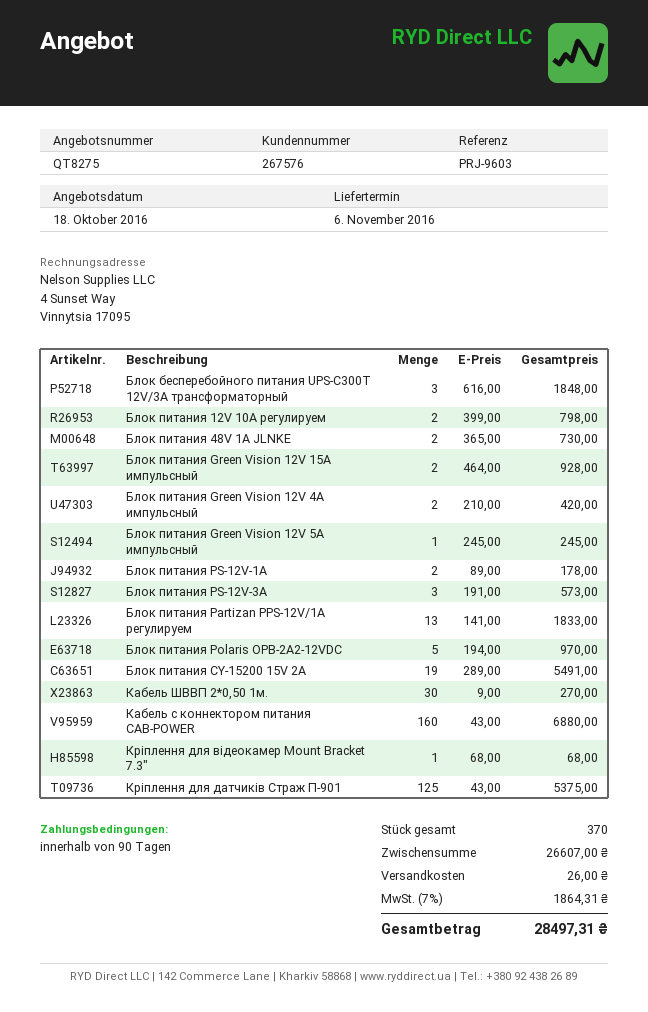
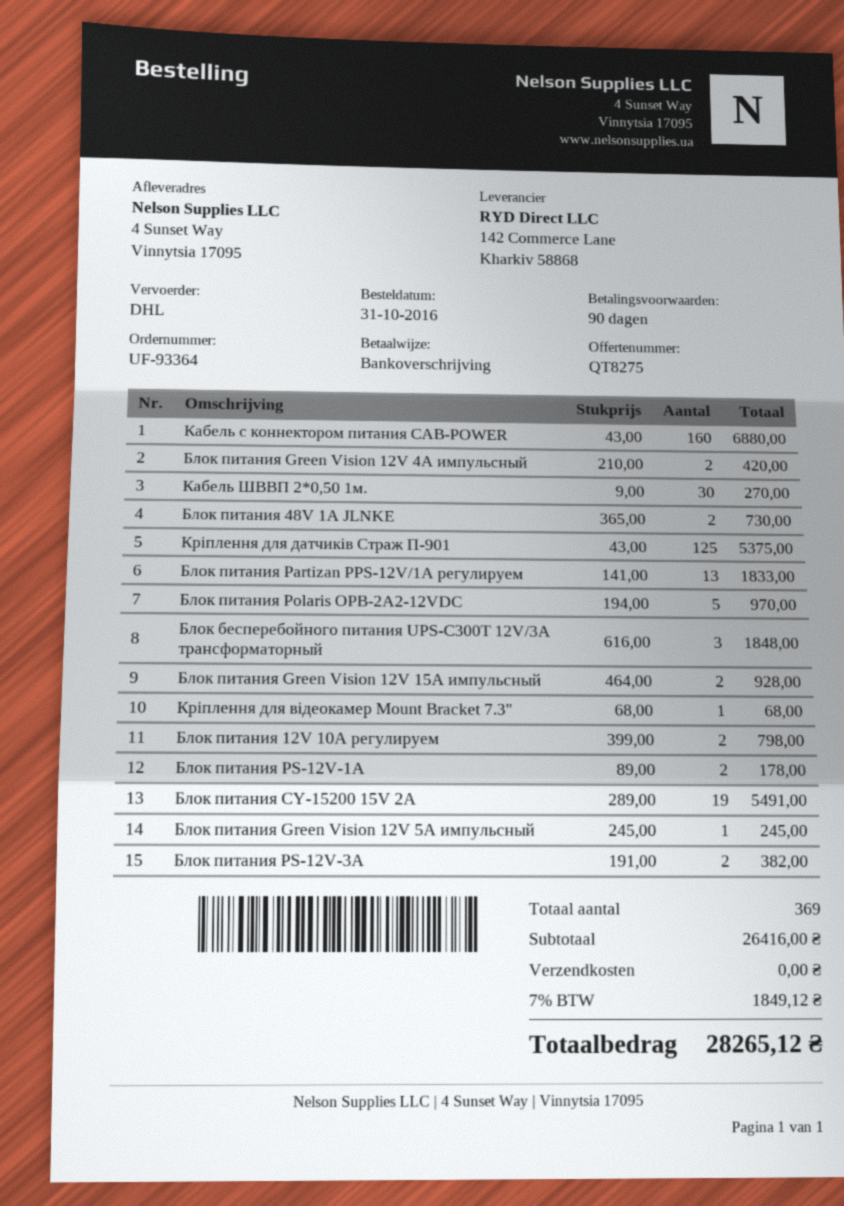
Блок питания PS-12V-3A: 3 x 191.00 = 573.00 -> 2 x 191.00 = 382.00
total quantity: 370 -> 369
subtotal: 26607.00 -> 26416.00
shipping: 26.00 -> 0.00
tax: 7% = 1864.31 -> 7% = 1849.12
total: 28497.31 -> 28265.12

